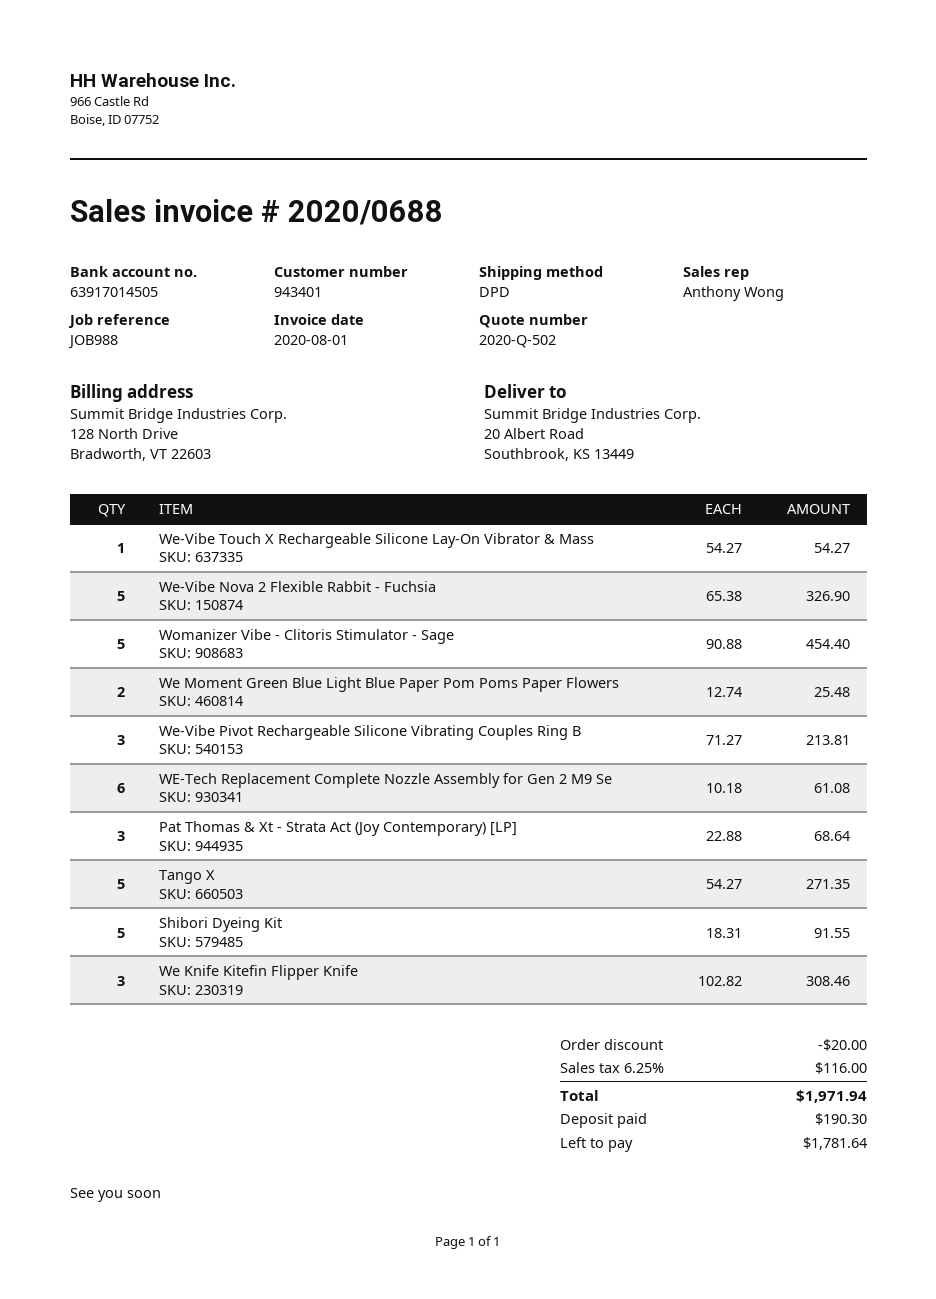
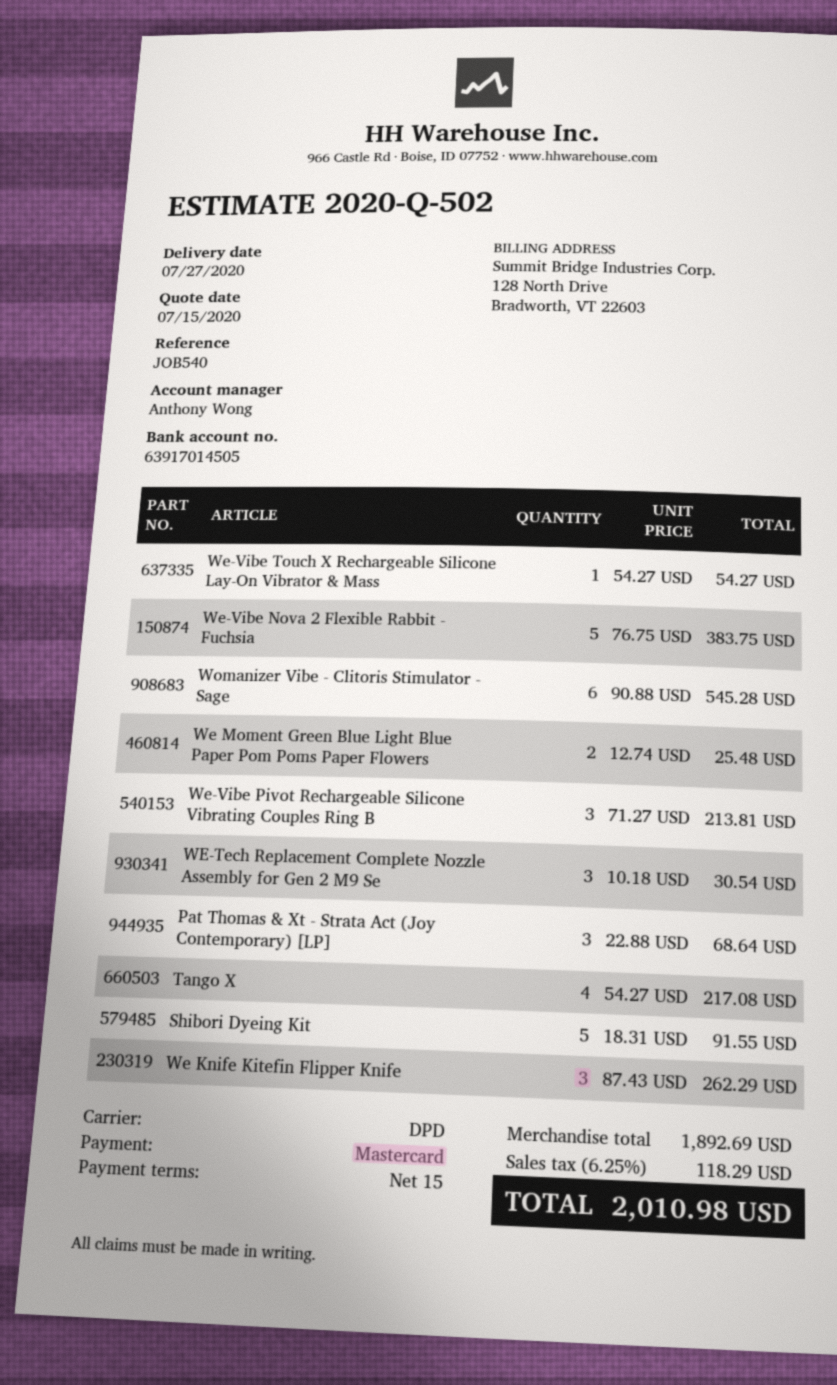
reference: JOB988 -> JOB540
We-Vibe Nova 2 Flexible Rabbit - Fuchsia: 5 x 65.38 = 326.90 -> 5 x 76.75 = 383.75
Womanizer Vibe - Clitoris Stimulator - Sage: 5 x 90.88 = 454.40 -> 6 x 90.88 = 545.28
WE-Tech Replacement Complete Nozzle Assembly for Gen 2 M9 Se: 6 x 10.18 = 61.08 -> 3 x 10.18 = 30.54
Tango X: 5 x 54.27 = 271.35 -> 4 x 54.27 = 217.08
We Knife Kitefin Flipper Knife: 3 x 102.82 = 308.46 -> 3 x 87.43 = 262.29
discount: 20.00 -> none
tax: 6.25% = 116.00 -> 6.25% = 118.29
total: 1971.94 -> 2010.98

